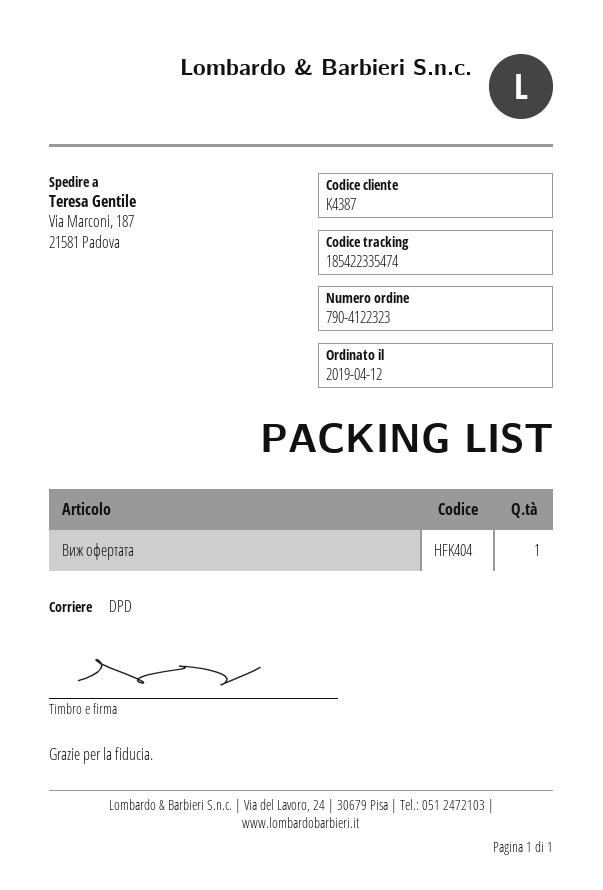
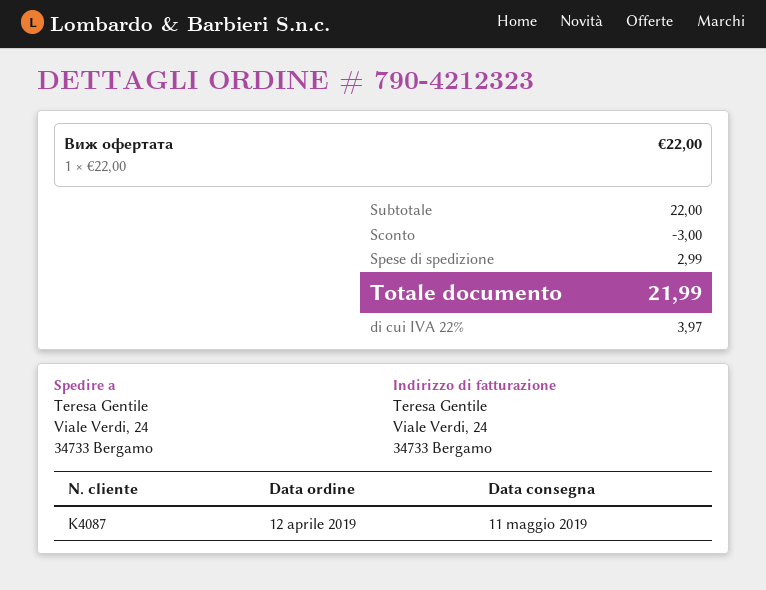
order number: 790-4122323 -> 790-4212323
customer number: K4387 -> K4087
ship to: Via Marconi, 187, 21581 Padova -> Viale Verdi, 24, 34733 Bergamo

